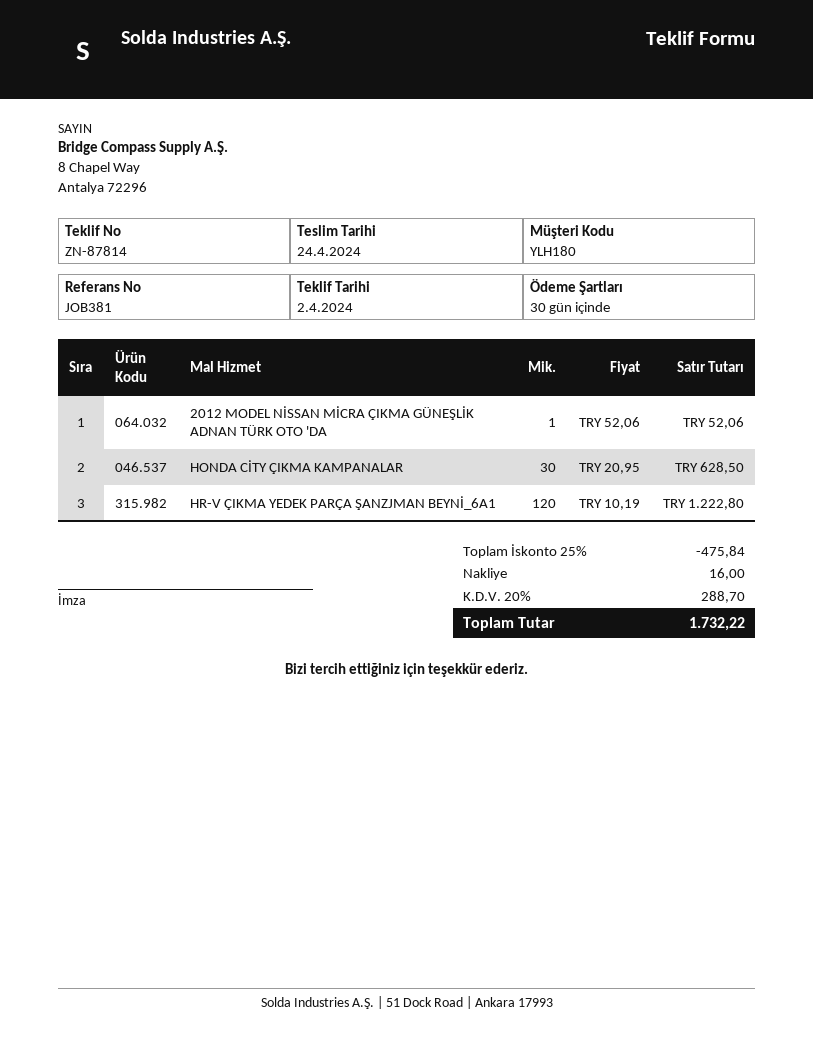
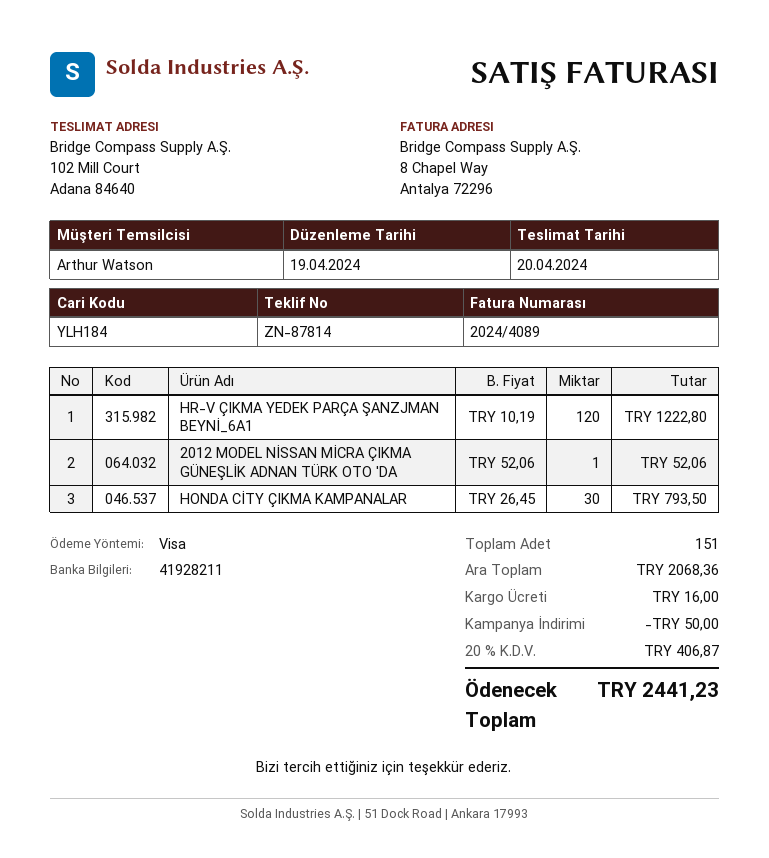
delivery date: 2024-04-24 -> 2024-04-20
customer number: YLH180 -> YLH184
HONDA CİTY ÇIKMA KAMPANALAR: 30 x 20.95 = 628.50 -> 30 x 26.45 = 793.50
discount: 475.84 -> 50.00
tax: 20% = 288.70 -> 20% = 406.87
total: 1732.22 -> 2441.23

